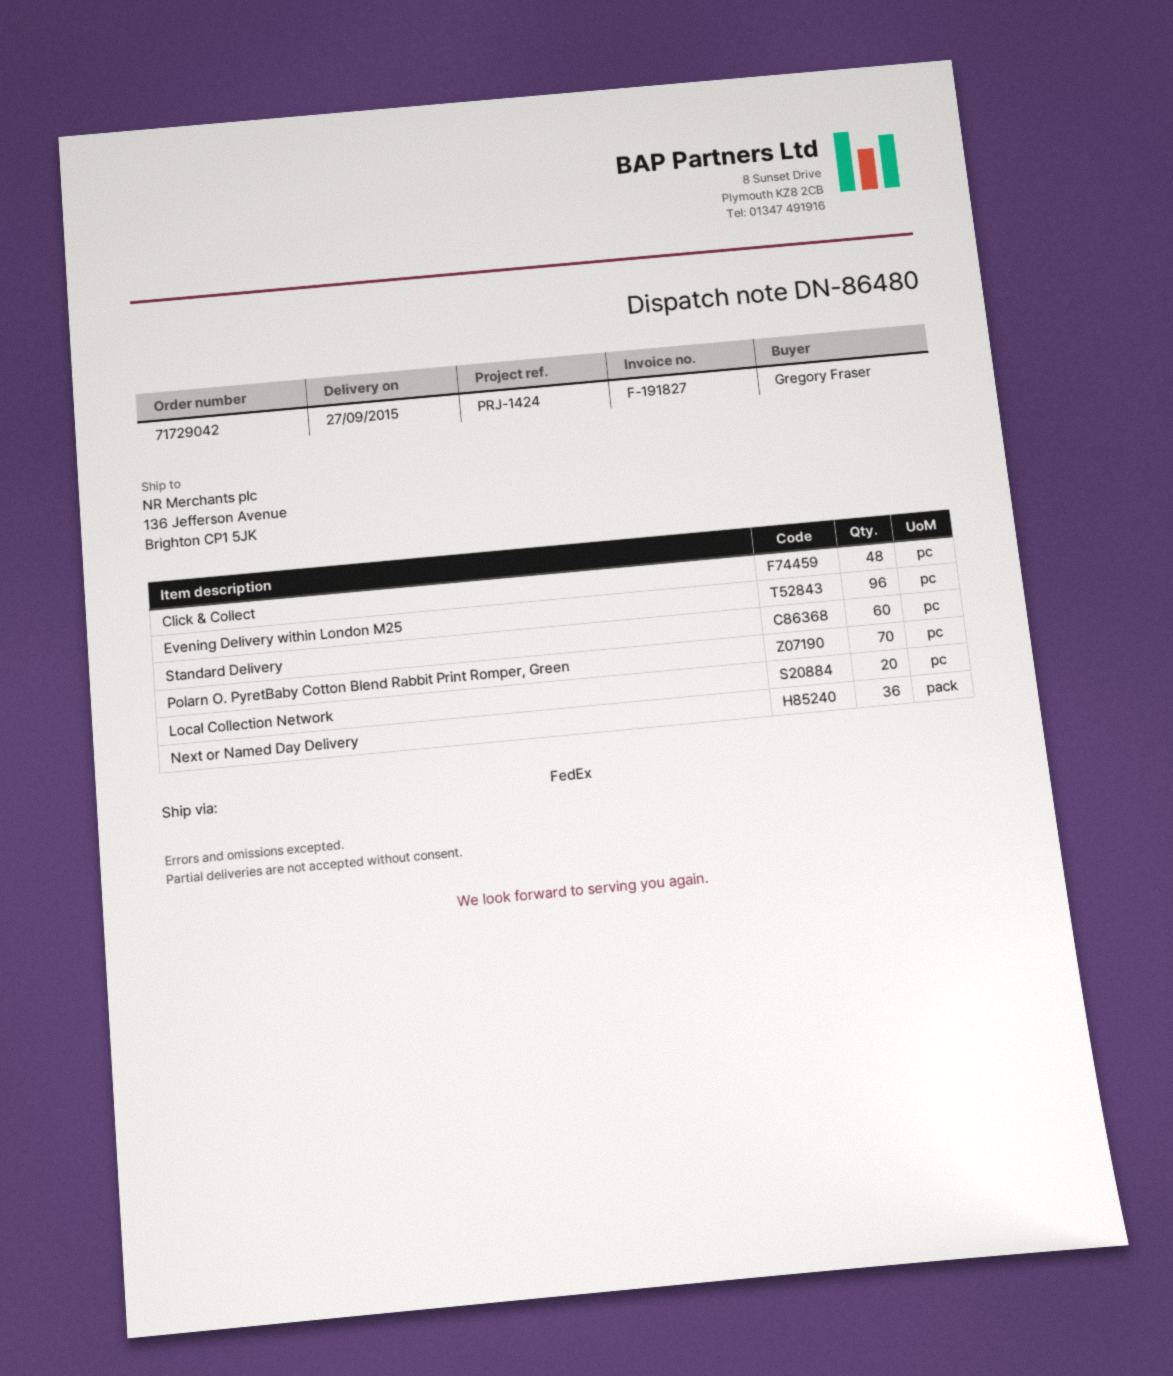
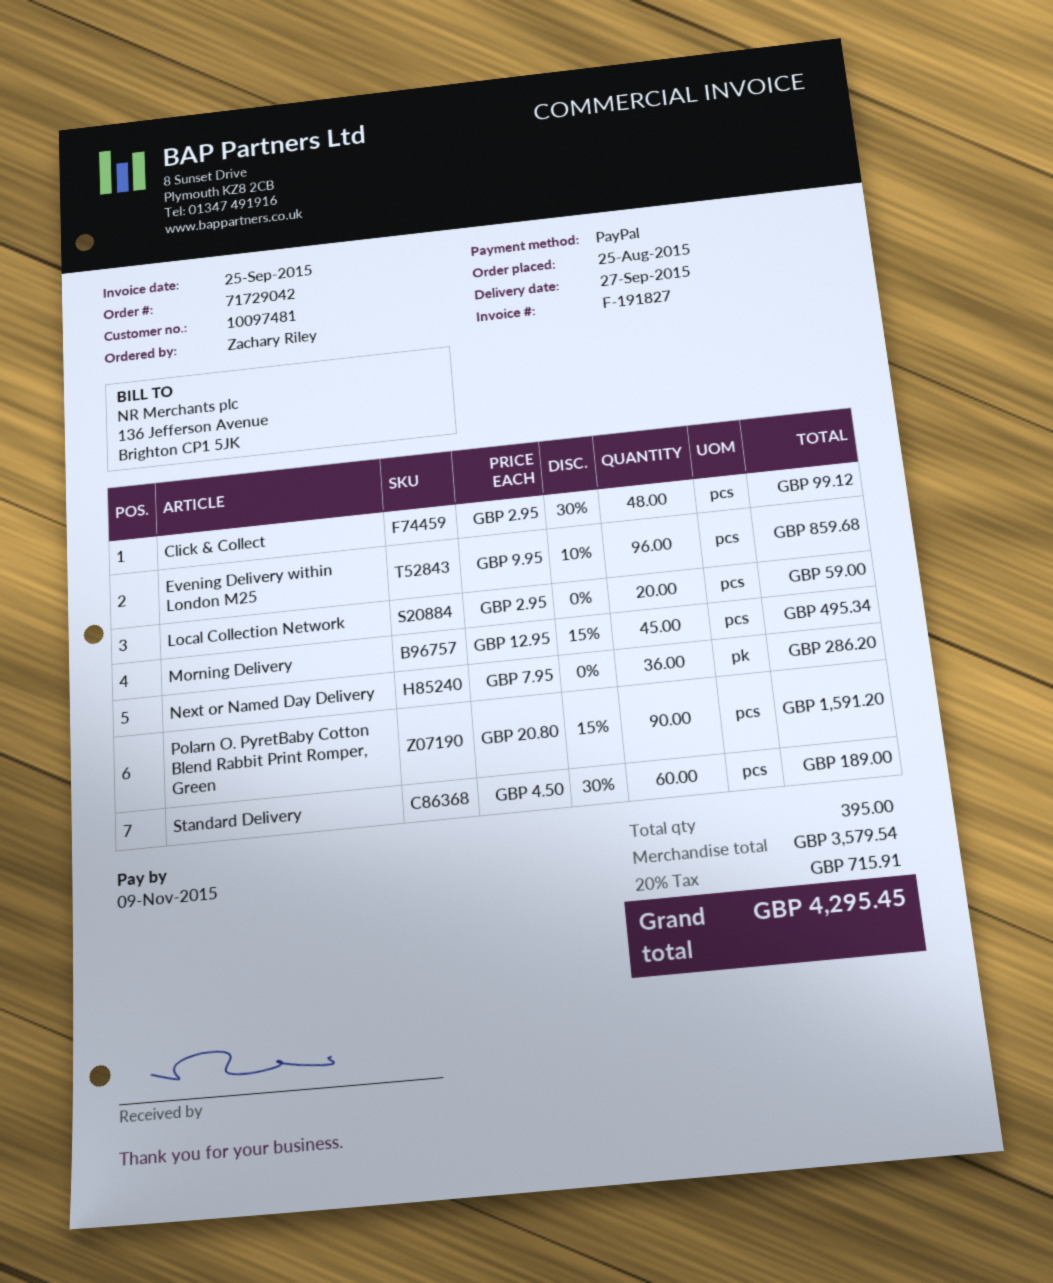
ordered by: Gregory Fraser -> Zachary Riley
Polarn O. PyretBaby Cotton Blend Rabbit Print Romper, Green: 70 -> 90
Morning Delivery: none -> 45

